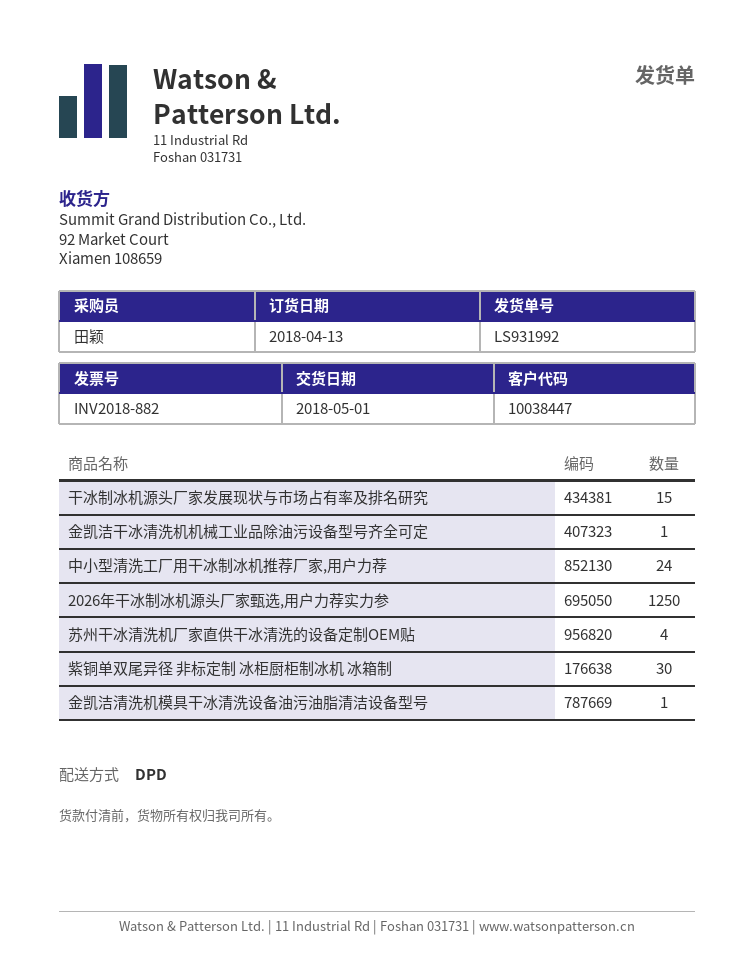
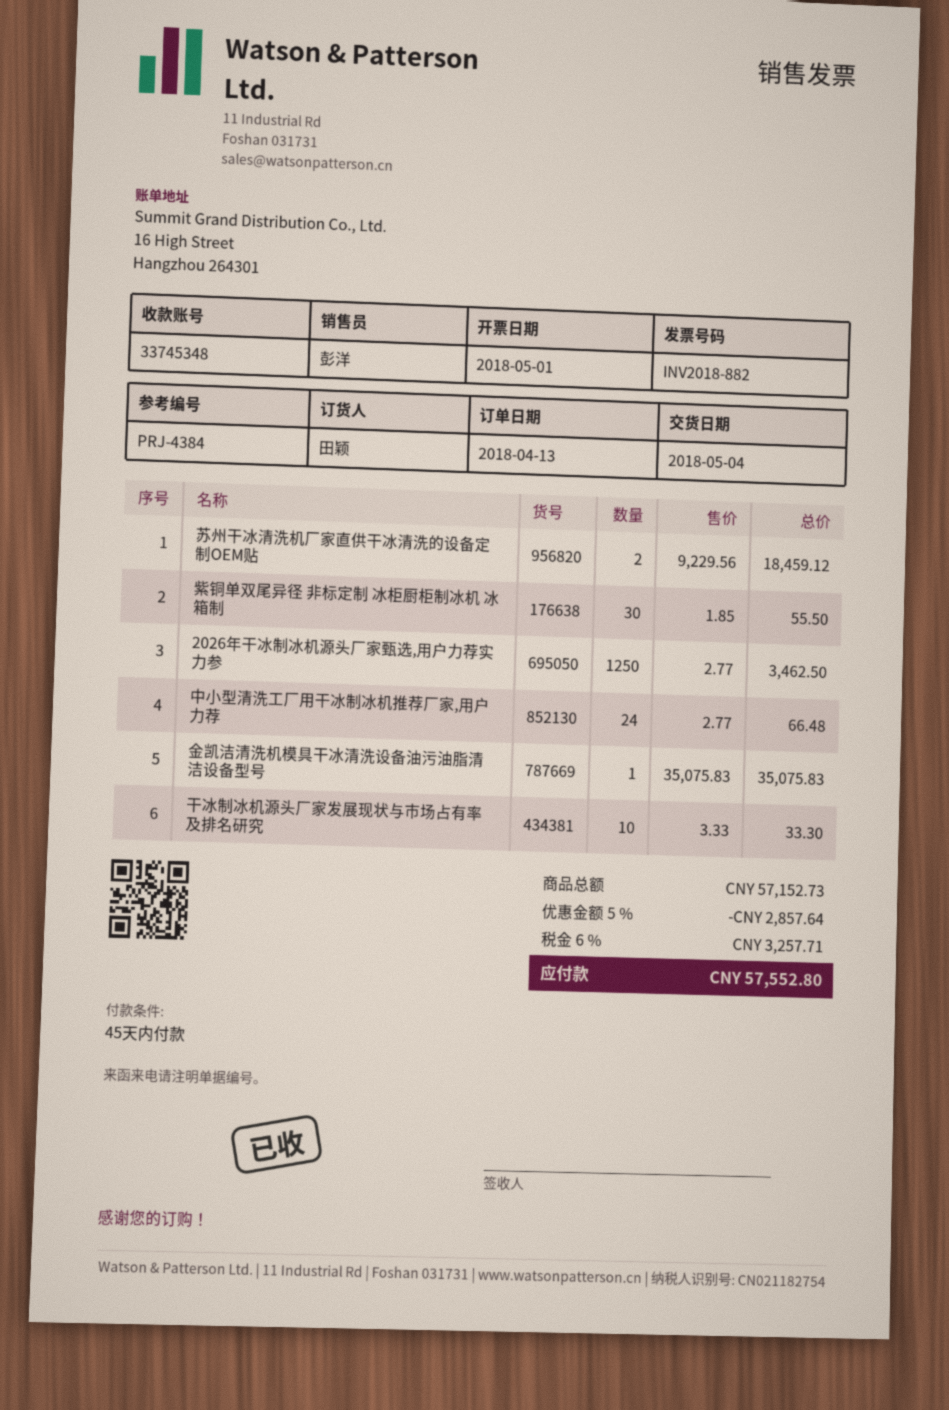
delivery date: 2018-05-01 -> 2018-05-04
干冰制冰机源头厂家发展现状与市场占有率及排名研究: 15 -> 10
金凯洁干冰清洗机机械工业品除油污设备型号齐全可定: 1 -> none
苏州干冰清洗机厂家直供干冰清洗的设备定制OEM贴: 4 -> 2

